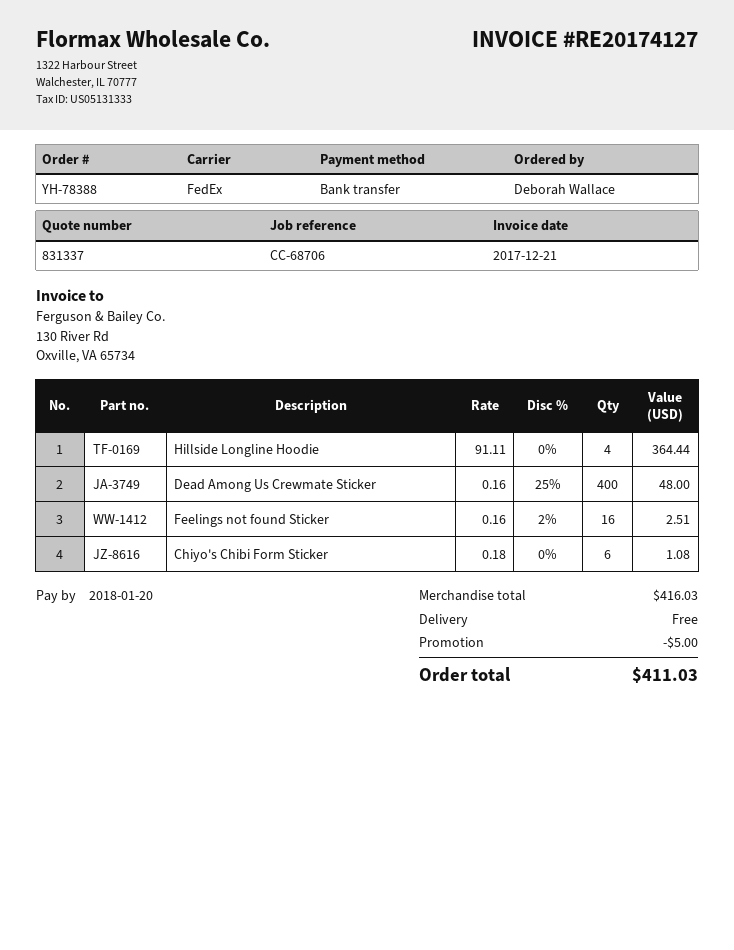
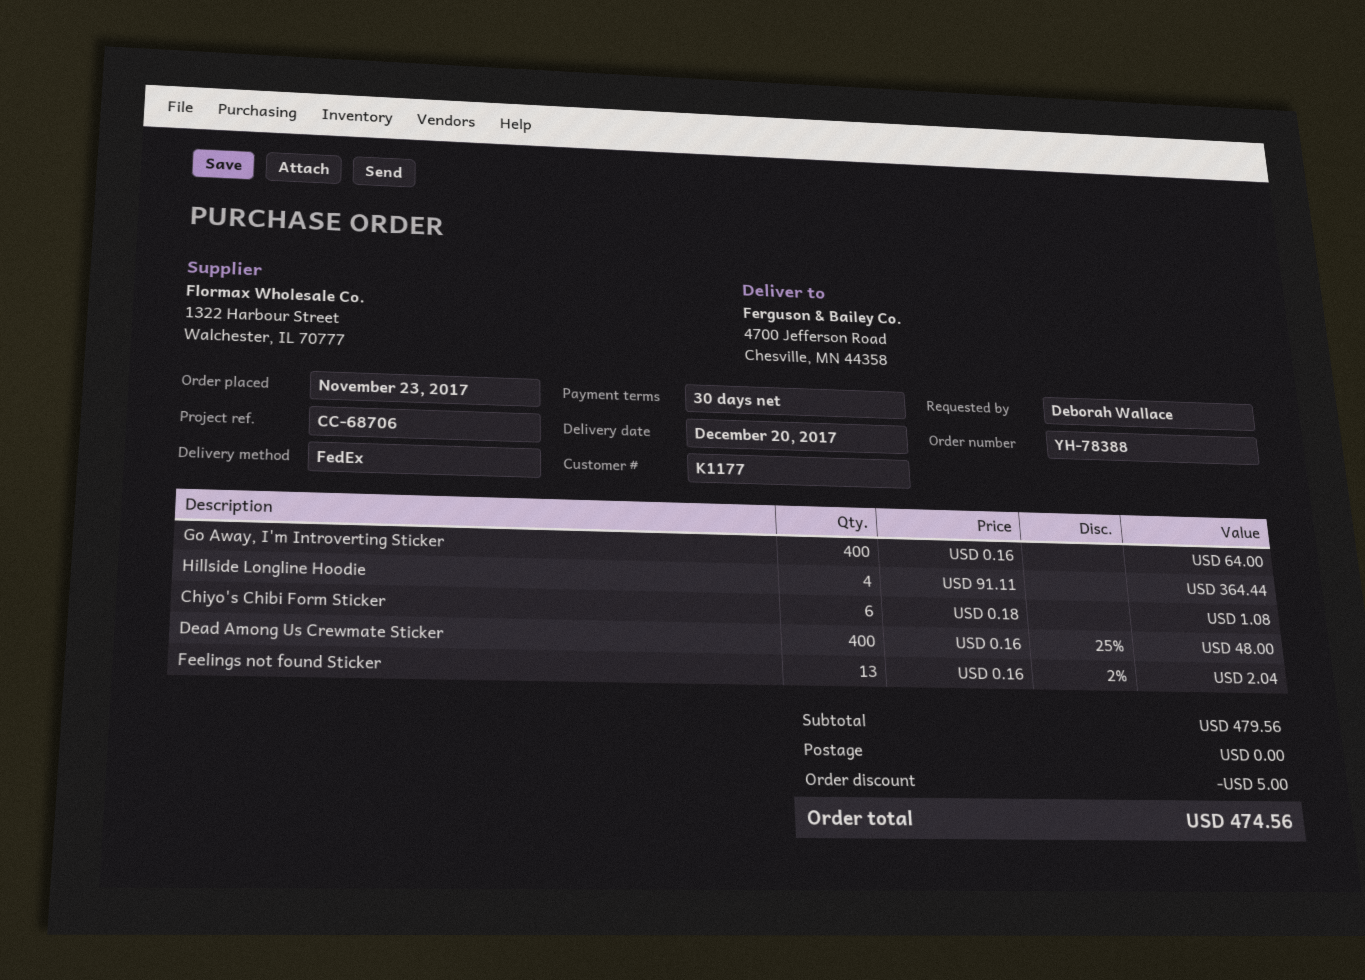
Feelings not found Sticker: 16 x 0.16 - 2% = 2.51 -> 13 x 0.16 - 2% = 2.04
Go Away, I'm Introverting Sticker: none -> 400 x 0.16 = 64.00
subtotal: 416.03 -> 479.56
total: 411.03 -> 474.56

